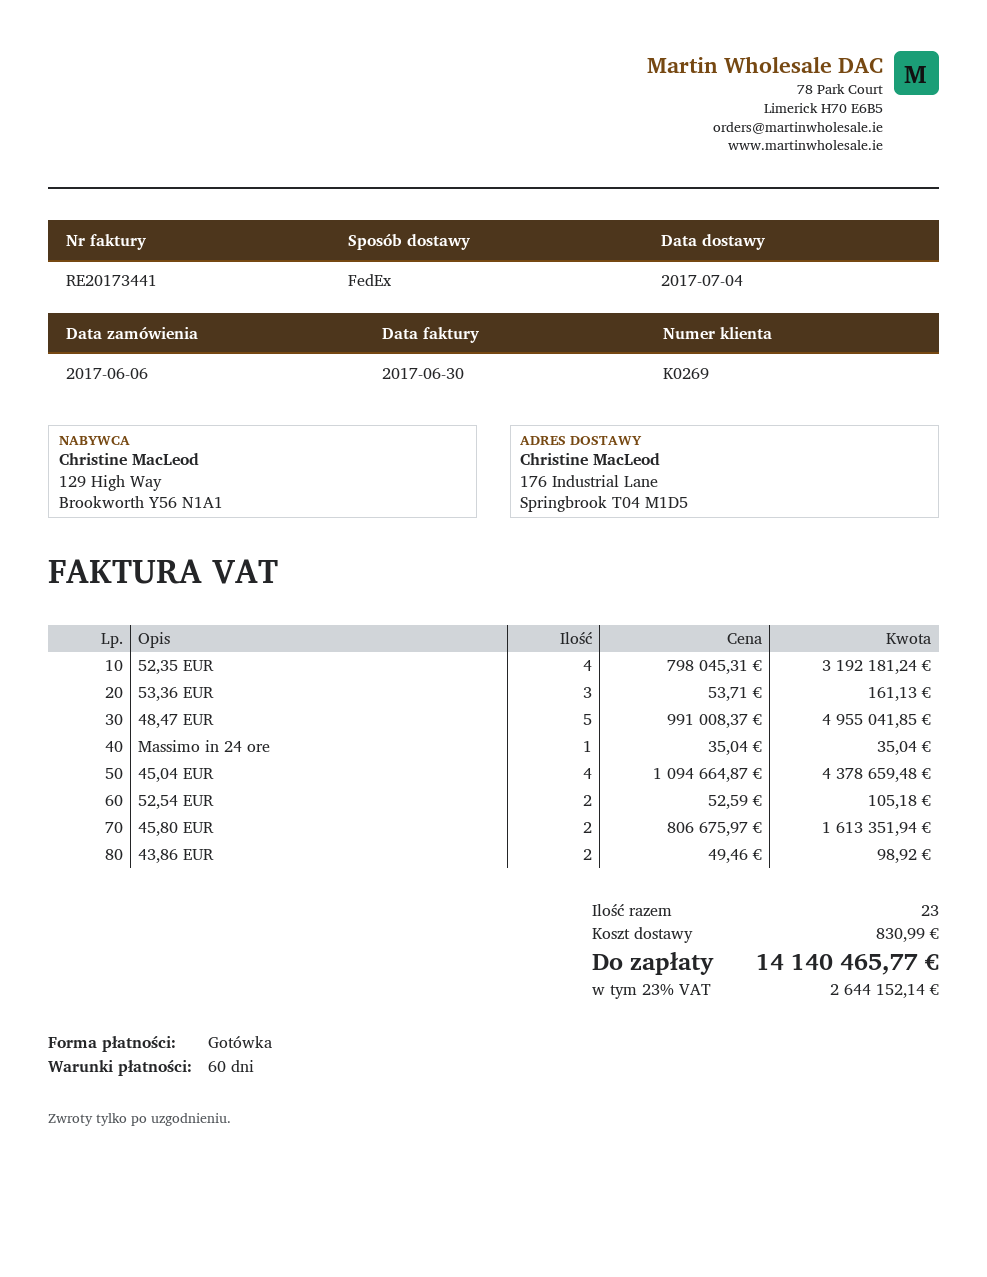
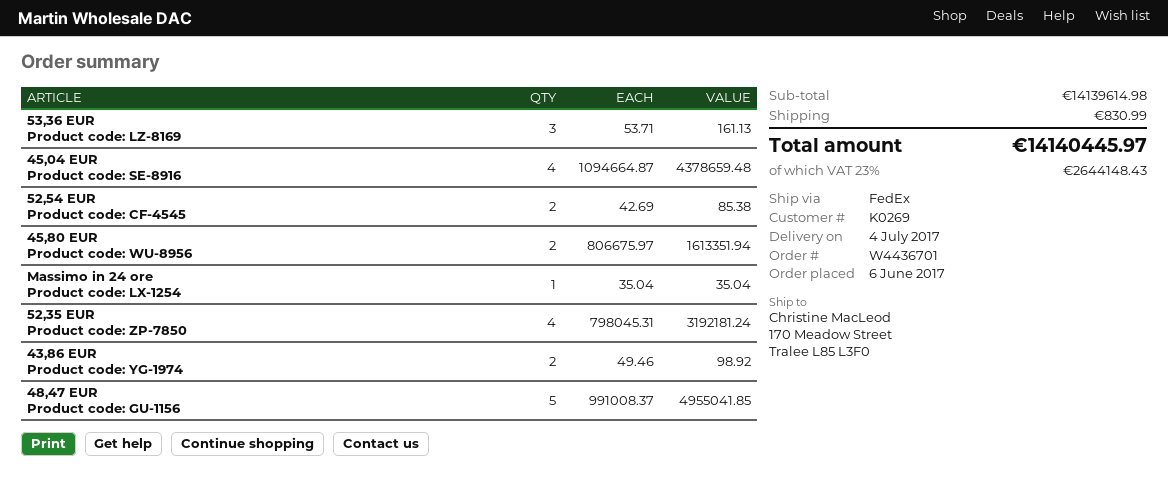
ship to: 176 Industrial Lane, Springbrook T04 M1D5 -> 170 Meadow Street, Tralee L85 L3F0
52,54 EUR: 2 x 52.59 = 105.18 -> 2 x 42.69 = 85.38
tax: 23% = 2644152.14 -> 23% = 2644148.43
total: 14140465.77 -> 14140445.97

